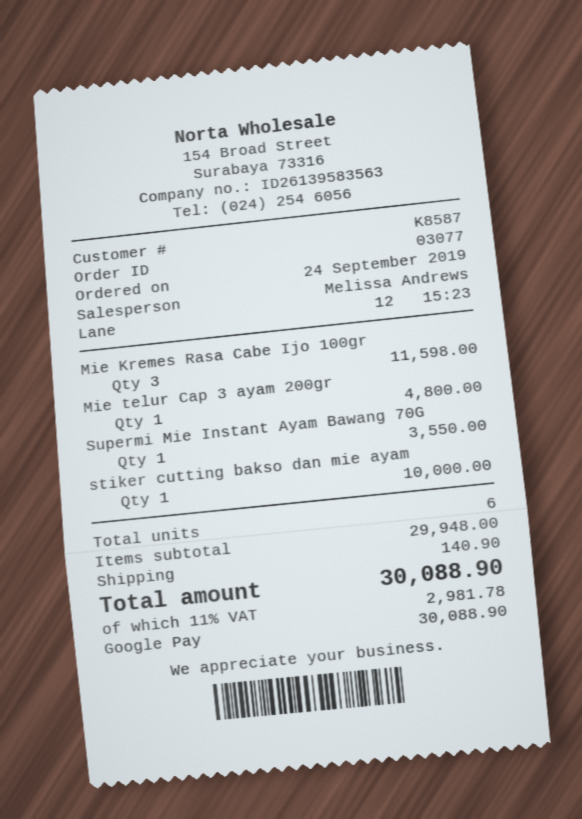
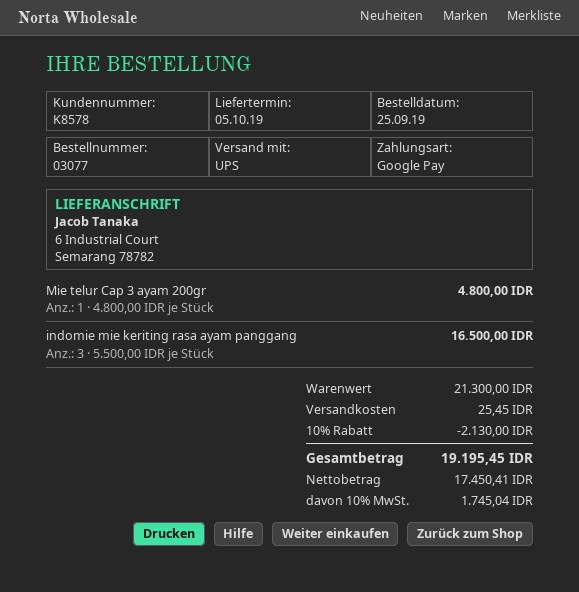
order date: 2019-09-24 -> 2019-09-25
customer number: K8587 -> K8578
Mie Kremes Rasa Cabe Ijo 100gr: 3 for 11598.00 -> none
Supermi Mie Instant Ayam Bawang 70G: 1 for 3550.00 -> none
stiker cutting bakso dan mie ayam: 1 for 10000.00 -> none
indomie mie keriting rasa ayam panggang: none -> 3 for 16500.00
subtotal: 29948.00 -> 21300.00
discount: none -> 10% = 2130.00
shipping: 140.90 -> 25.45
tax: 11% = 2981.78 -> 10% = 1745.04
total: 30088.90 -> 19195.45

